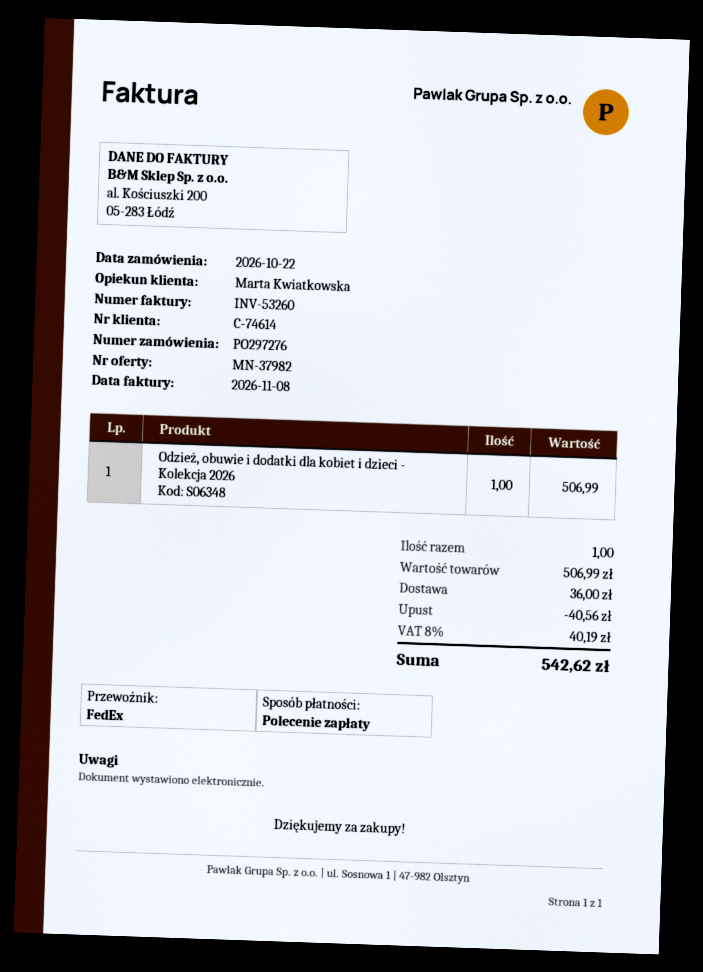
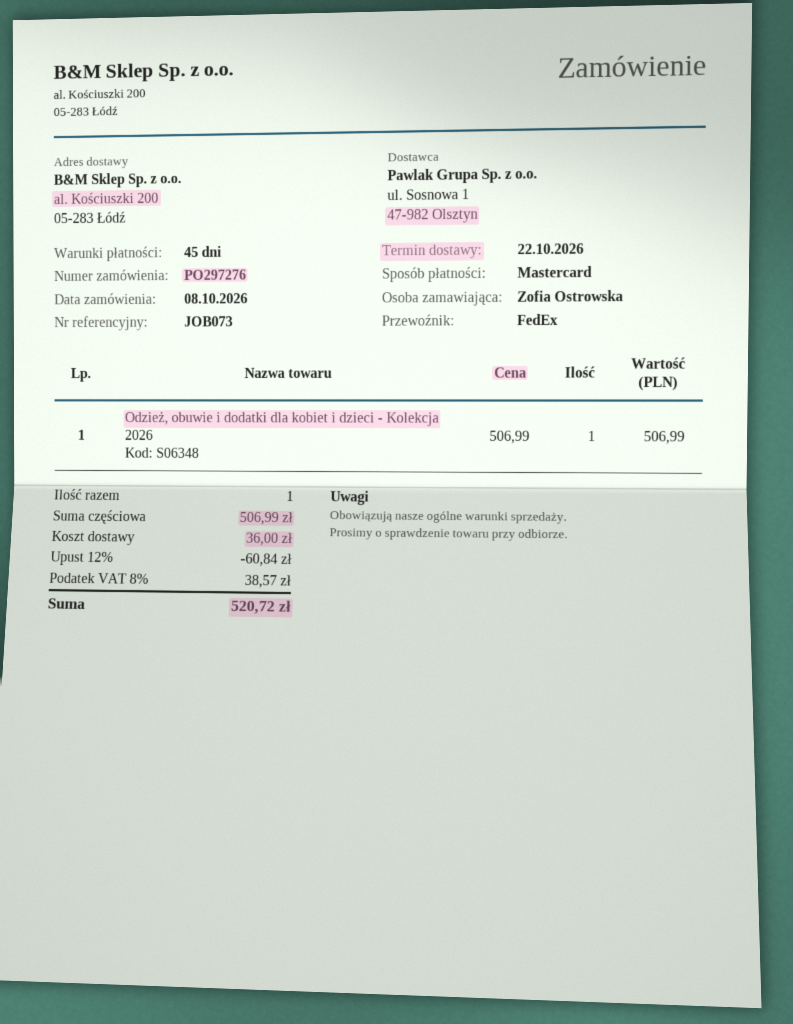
order date: 2026-10-22 -> 2026-10-08
payment method: direct debit -> Mastercard
discount: 40.56 -> 60.84
tax: 8% = 40.19 -> 8% = 38.57
total: 542.62 -> 520.72

